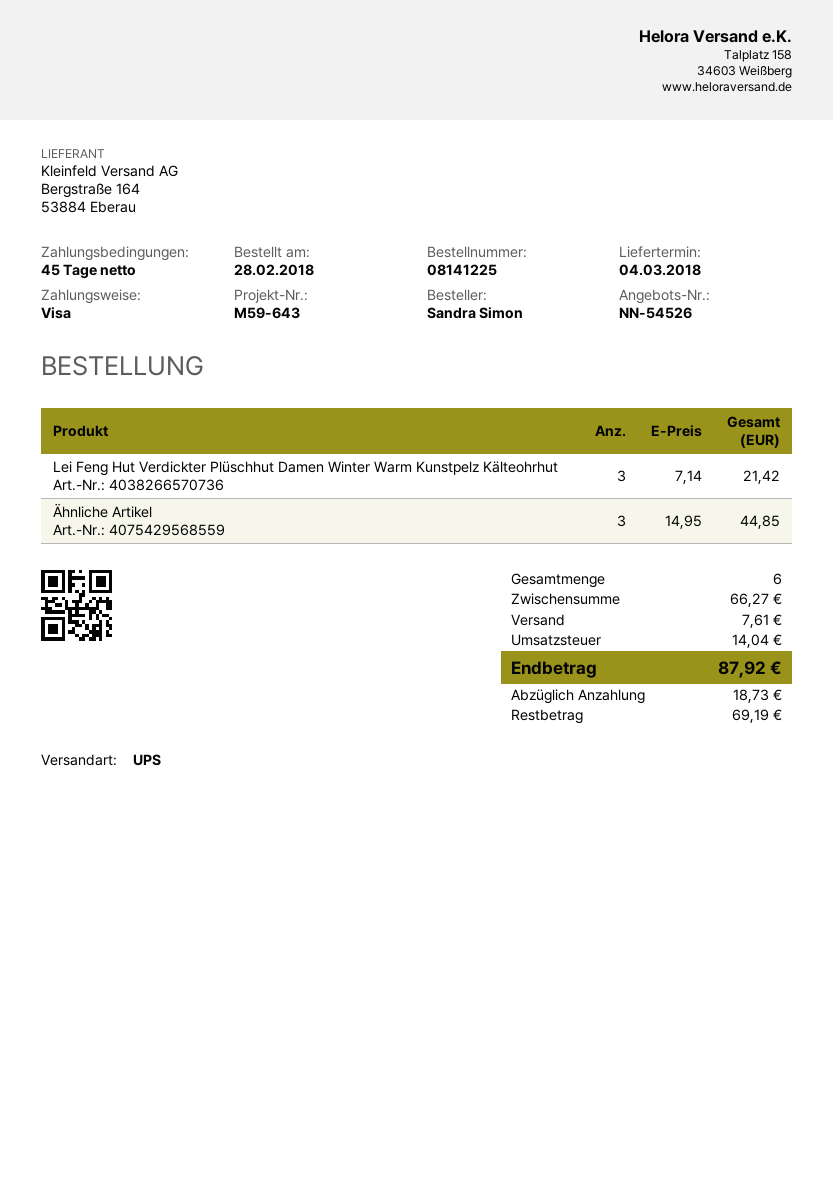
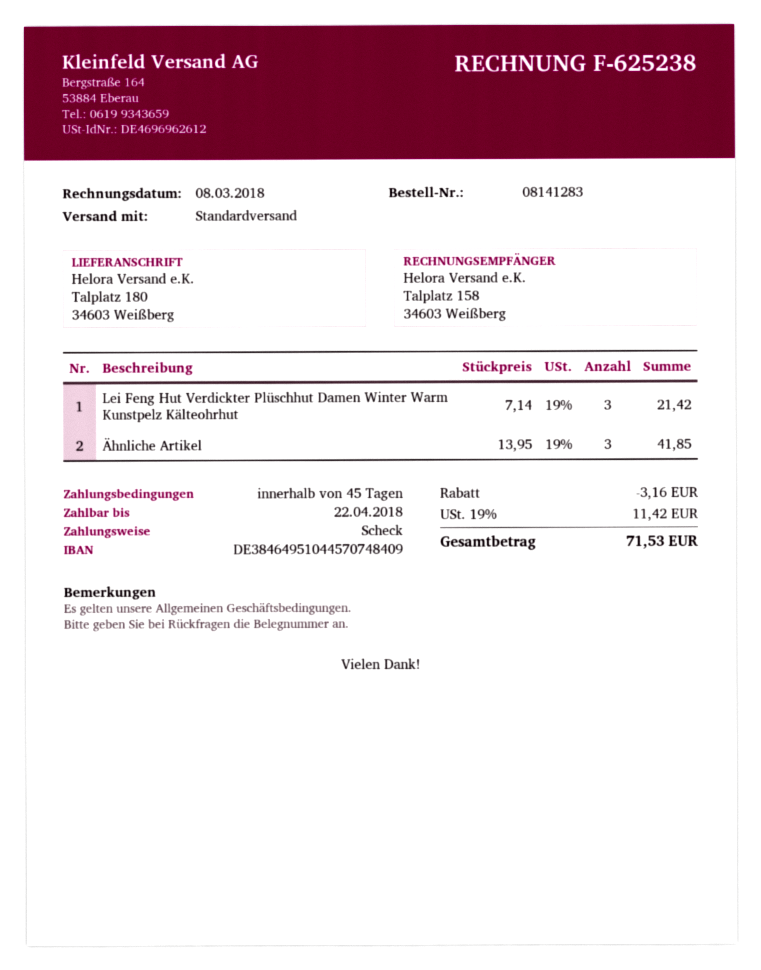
order number: 08141225 -> 08141283
payment method: Visa -> cheque
shipping method: UPS -> standard
Ähnliche Artikel: 3 x 14.95 = 44.85 -> 3 x 13.95 = 41.85
discount: none -> 3.16
shipping: 7.61 -> none
tax: 14.04 -> 11.42
total: 87.92 -> 71.53

